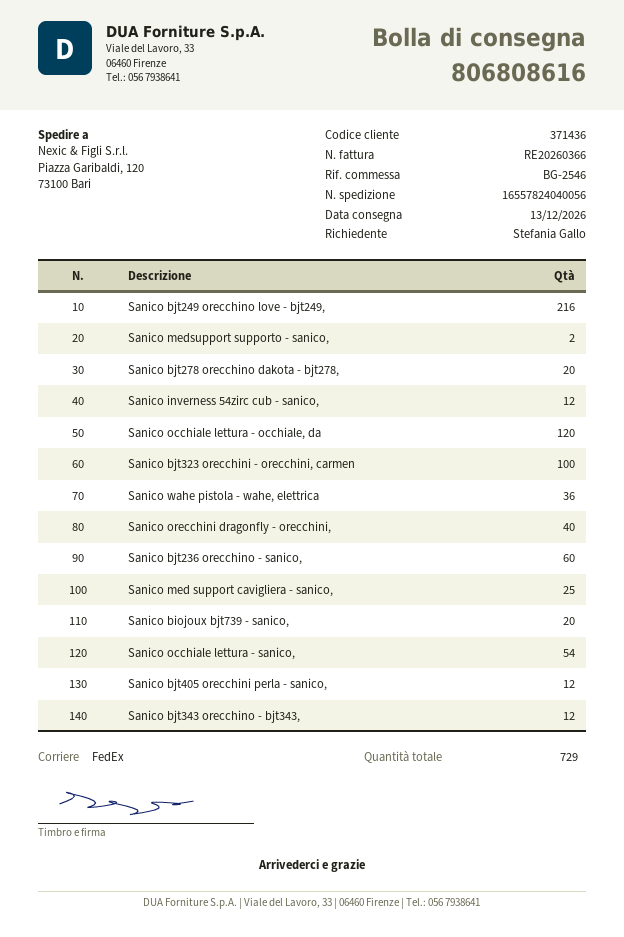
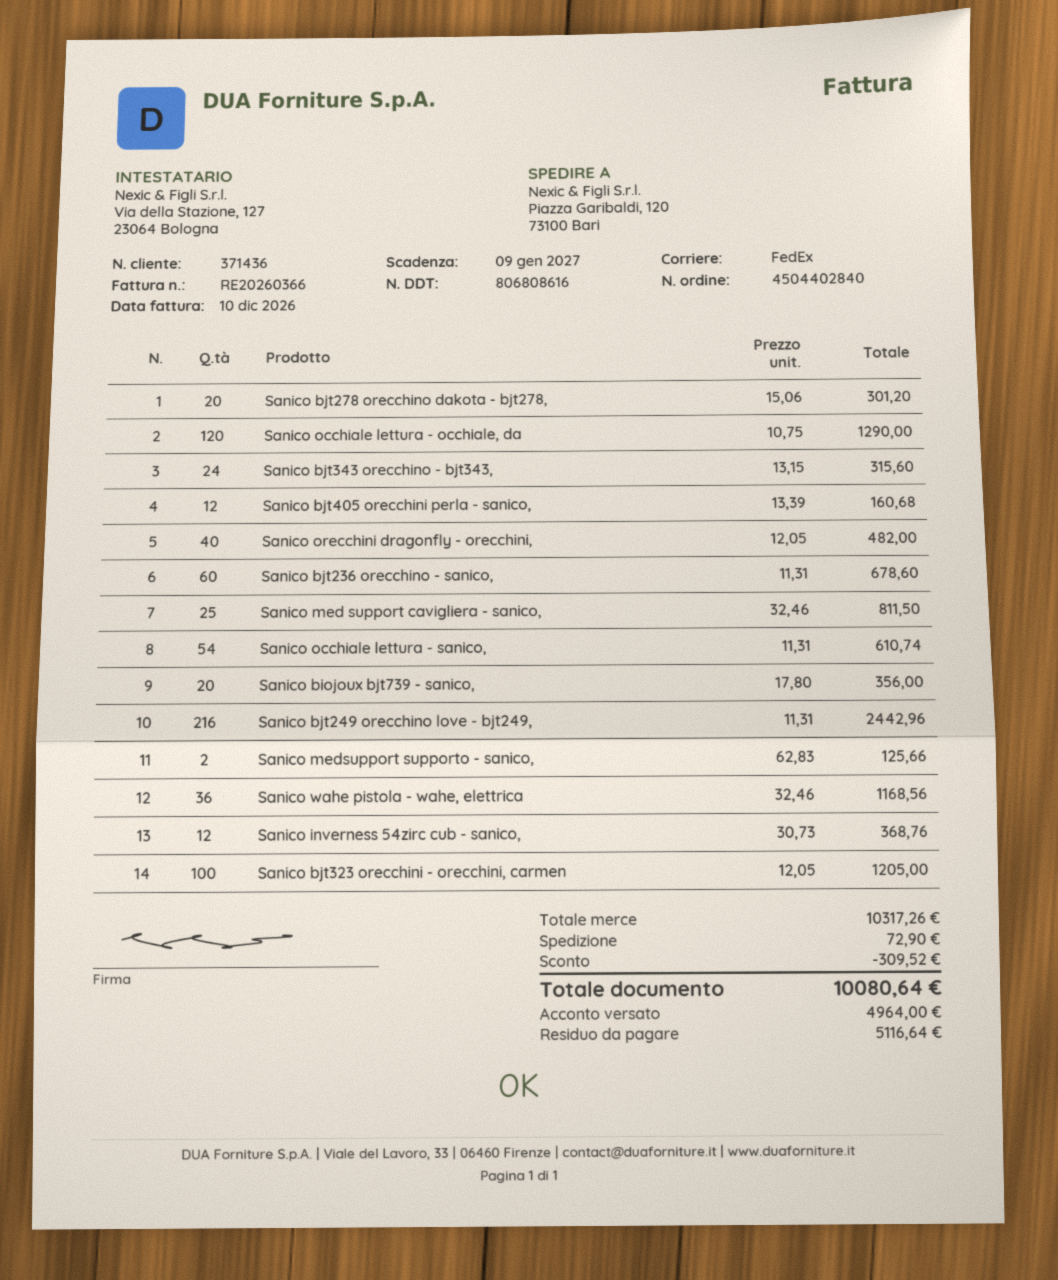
Sanico bjt343 orecchino - bjt343,: 12 -> 24

